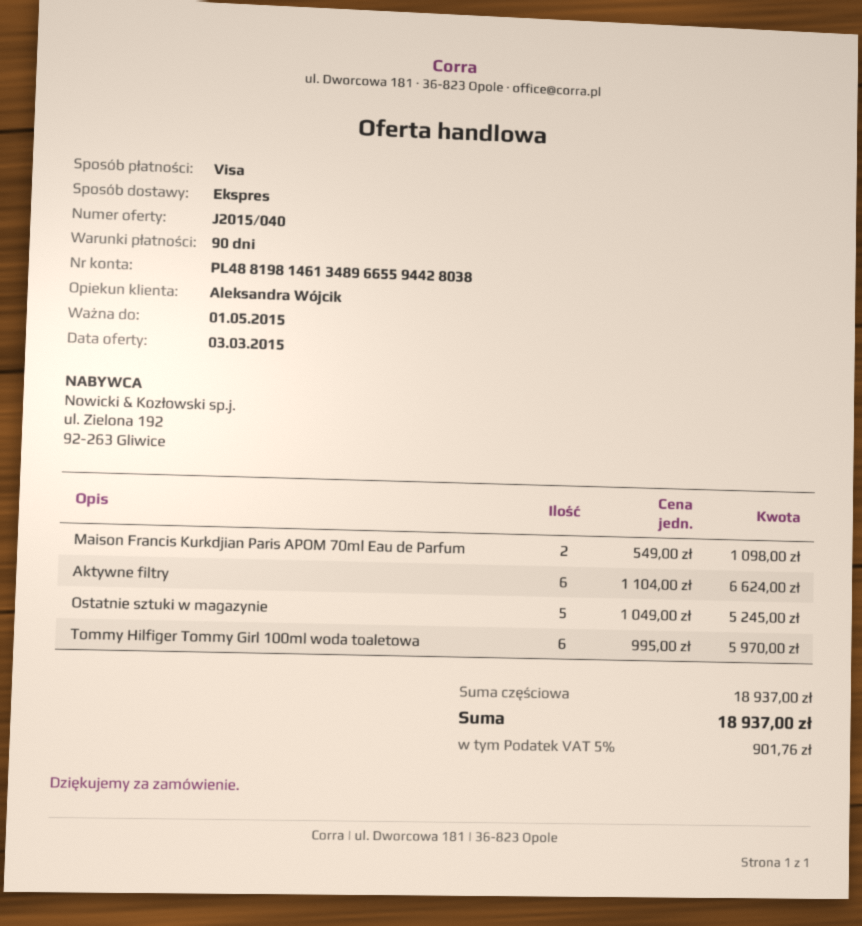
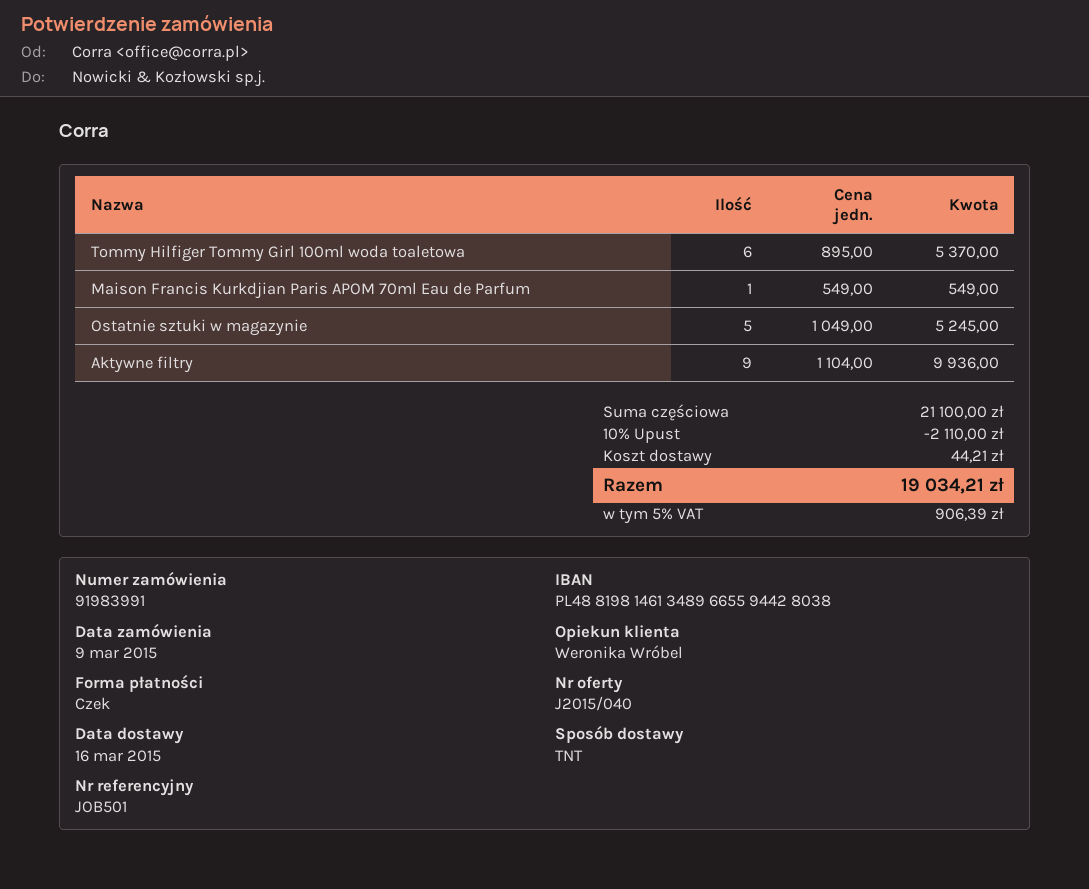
sales rep: Aleksandra Wójcik -> Weronika Wróbel
payment method: Visa -> cheque
shipping method: express -> TNT
Maison Francis Kurkdjian Paris APOM 70ml Eau de Parfum: 2 x 549.00 = 1098.00 -> 1 x 549.00 = 549.00
Aktywne filtry: 6 x 1104.00 = 6624.00 -> 9 x 1104.00 = 9936.00
Tommy Hilfiger Tommy Girl 100ml woda toaletowa: 6 x 995.00 = 5970.00 -> 6 x 895.00 = 5370.00
subtotal: 18937.00 -> 21100.00
discount: none -> 10% = 2110.00
shipping: none -> 44.21
tax: 5% = 901.76 -> 5% = 906.39
total: 18937.00 -> 19034.21

